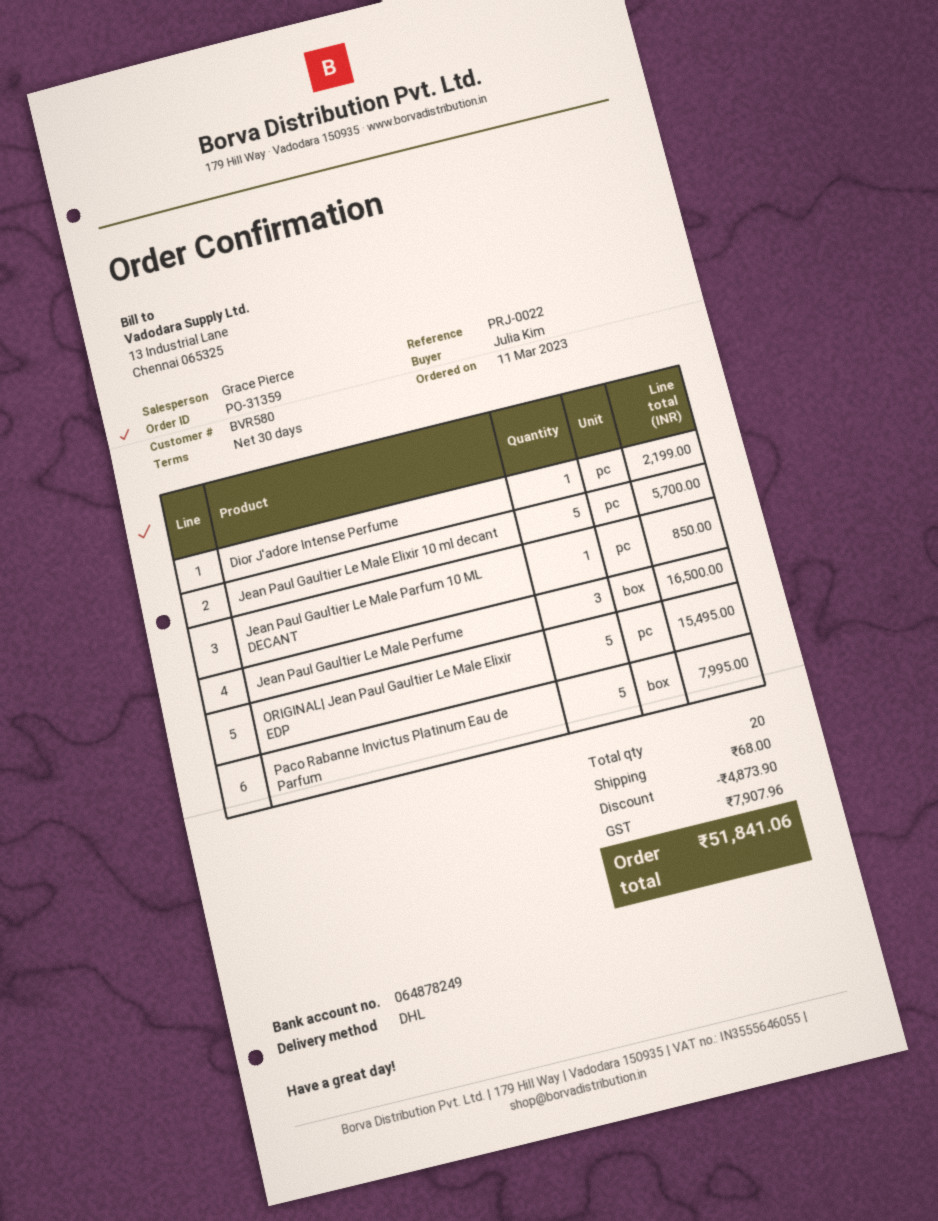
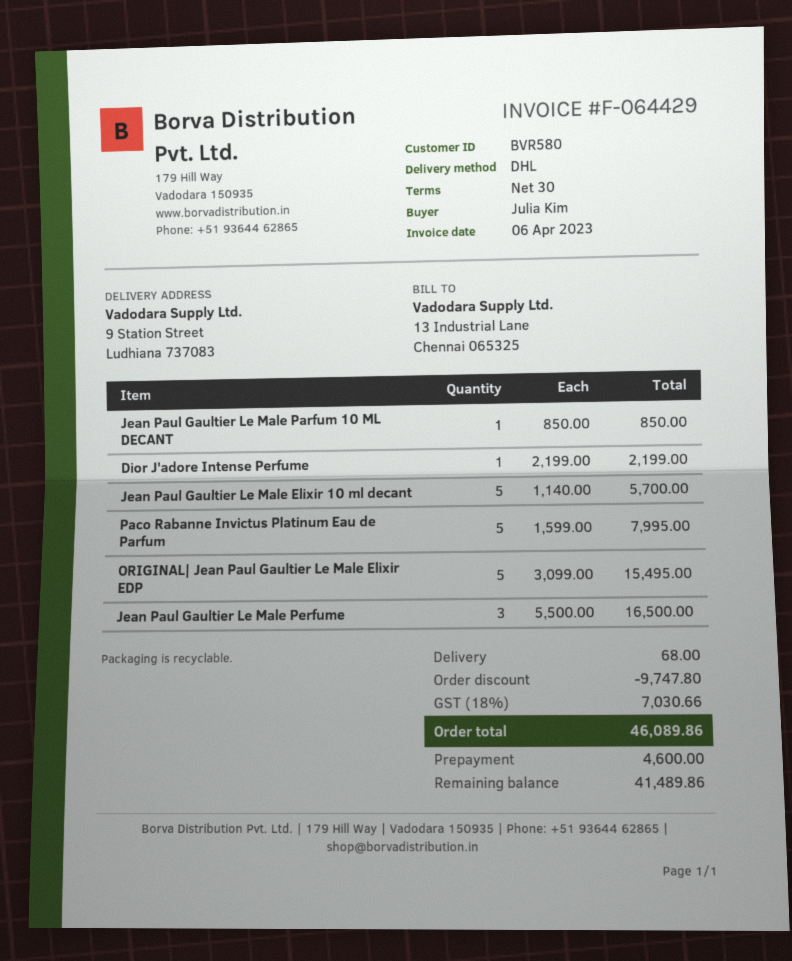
discount: 4873.90 -> 9747.80
tax: 7907.96 -> 7030.66
total: 51841.06 -> 46089.86

